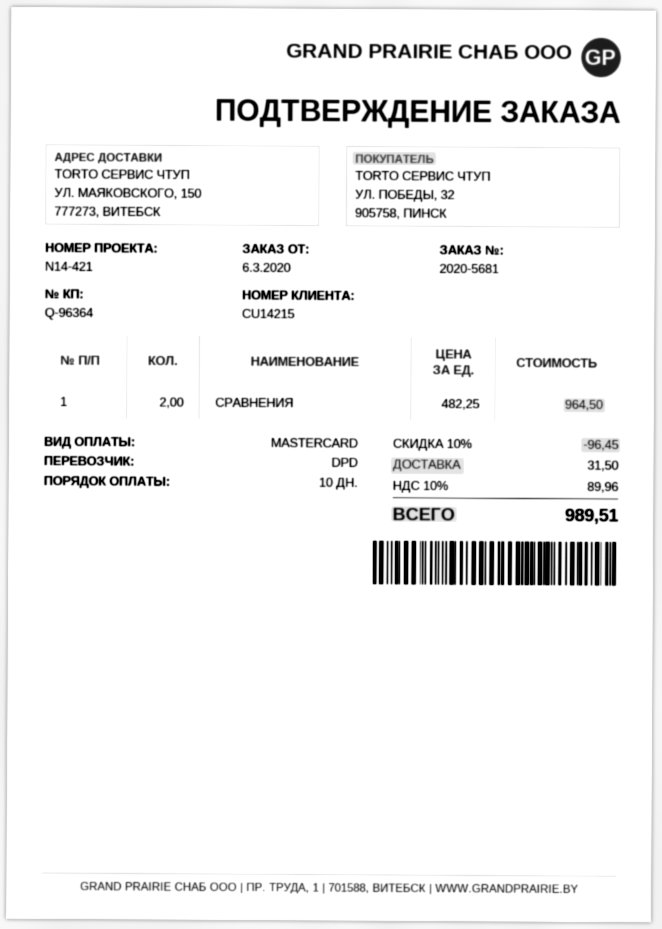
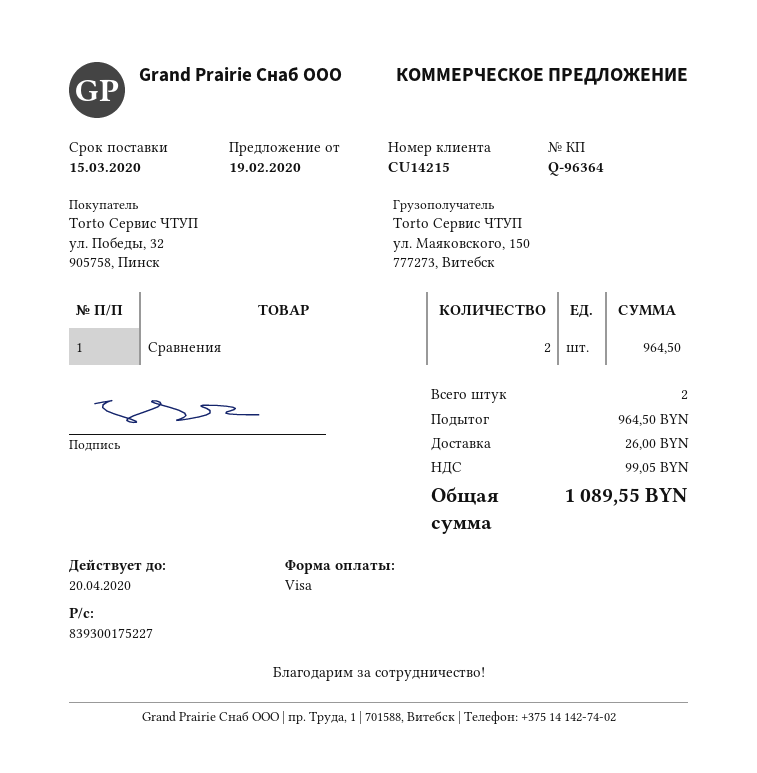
payment method: Mastercard -> Visa
discount: 10% = 96.45 -> none
shipping: 31.50 -> 26.00
tax: 89.96 -> 99.05
total: 989.51 -> 1089.55

